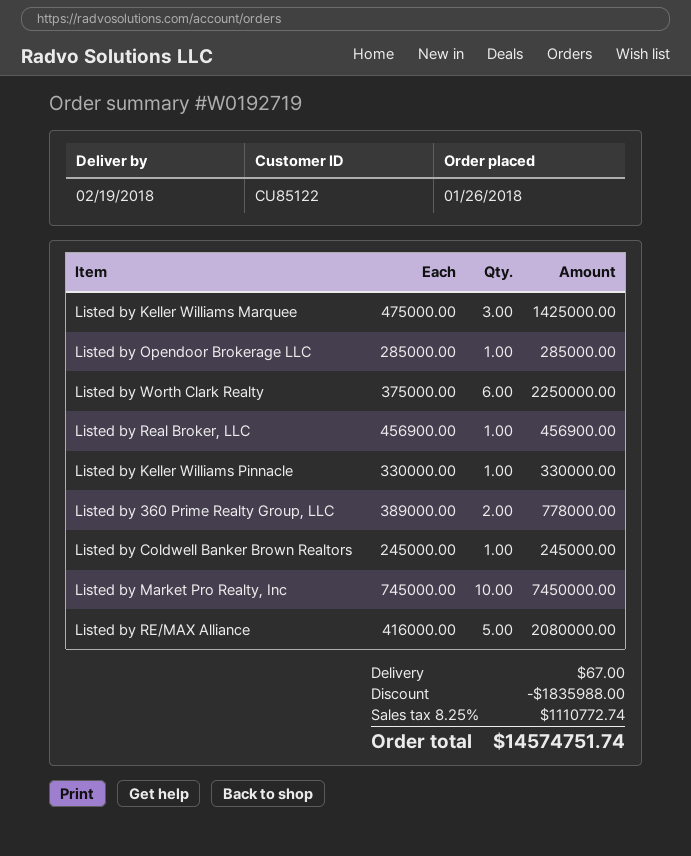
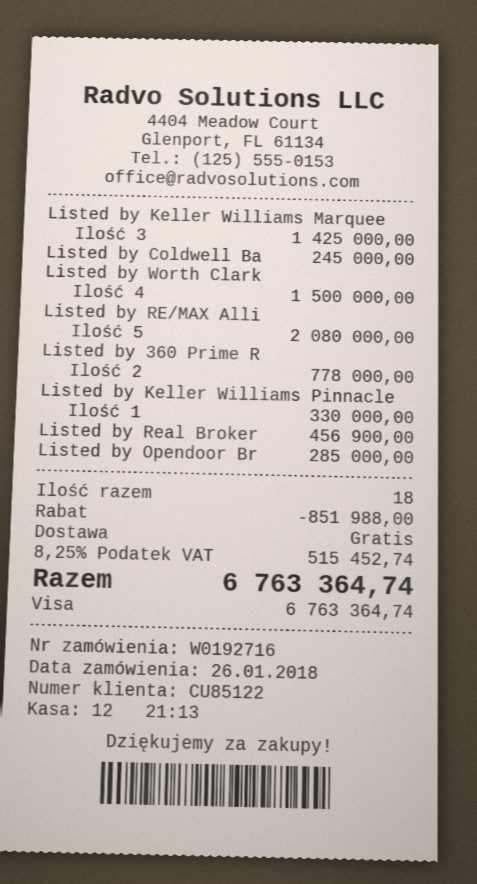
order number: W0192719 -> W0192716
Listed by Worth Clark Realty: 6 for 2250000.00 -> 4 for 1500000.00
Listed by Market Pro Realty, Inc: 10 for 7450000.00 -> none
discount: 1835988.00 -> 851988.00
shipping: 67.00 -> 0.00
tax: 8.25% = 1110772.74 -> 8.25% = 515452.74
total: 14574751.74 -> 6763364.74

